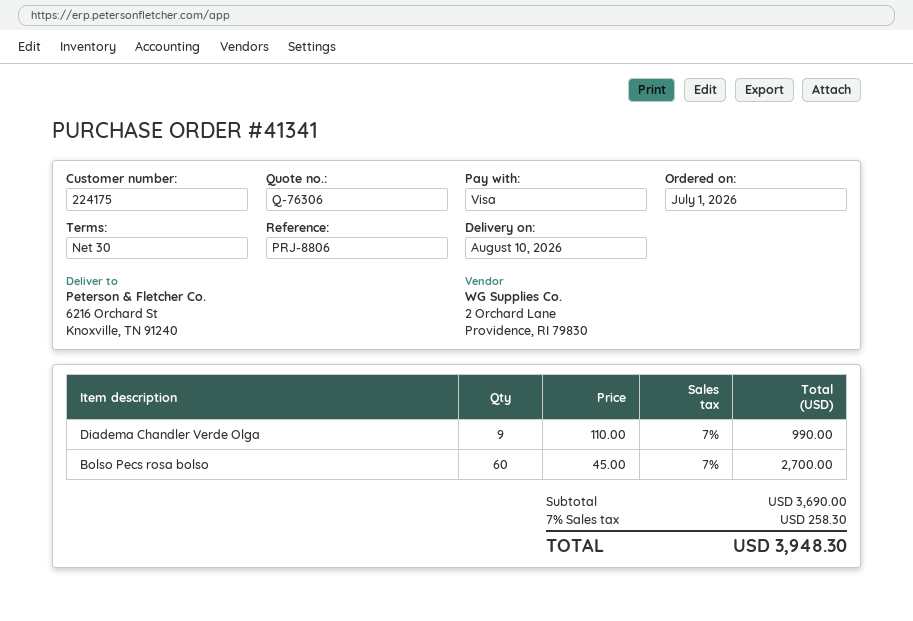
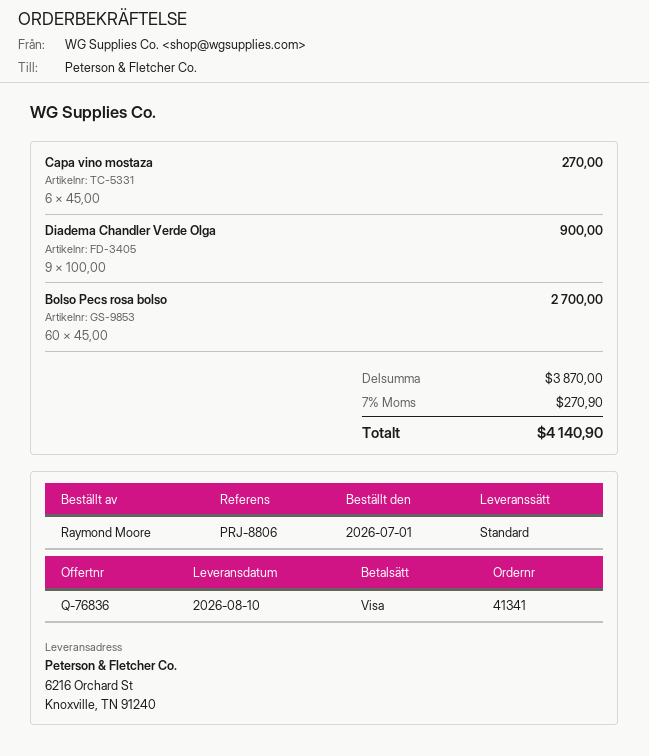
quote number: Q-76306 -> Q-76836
Diadema Chandler Verde Olga: 9 x 110.00 = 990.00 -> 9 x 100.00 = 900.00
Capa vino mostaza: none -> 6 x 45.00 = 270.00
subtotal: 3690.00 -> 3870.00
tax: 7% = 258.30 -> 7% = 270.90
total: 3948.30 -> 4140.90

